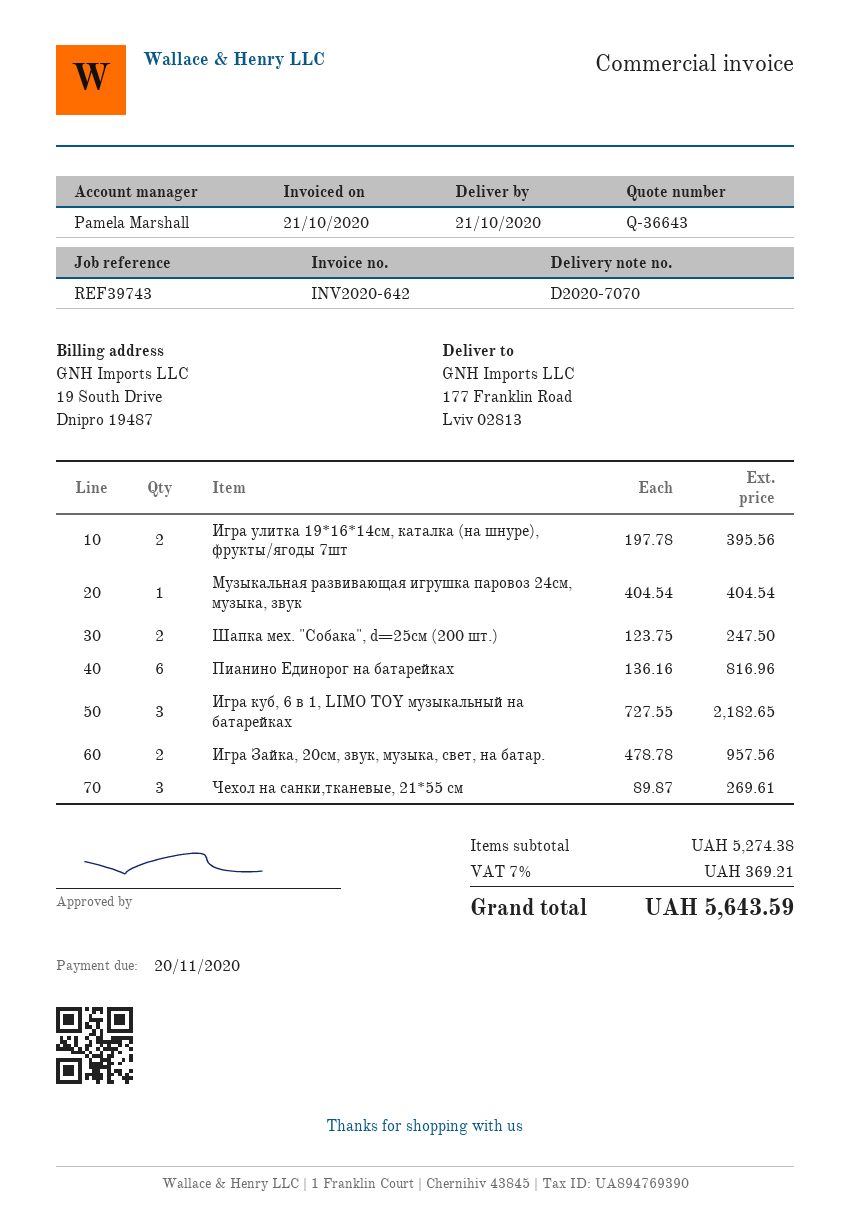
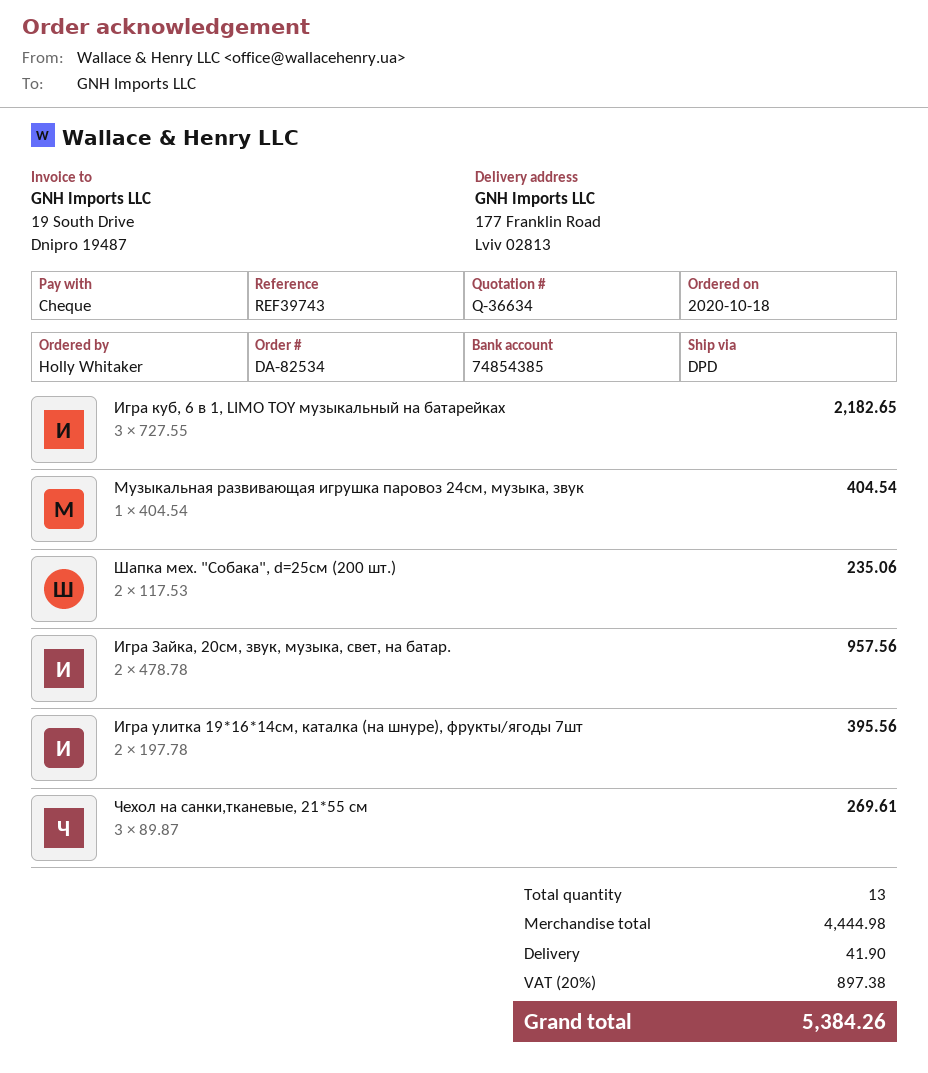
quote number: Q-36643 -> Q-36634
Шапка мех. "Собака", d=25см (200 шт.): 2 x 123.75 = 247.50 -> 2 x 117.53 = 235.06
Пианино Единорог на батарейках: 6 x 136.16 = 816.96 -> none
subtotal: 5274.38 -> 4444.98
shipping: none -> 41.90
tax: 7% = 369.21 -> 20% = 897.38
total: 5643.59 -> 5384.26

